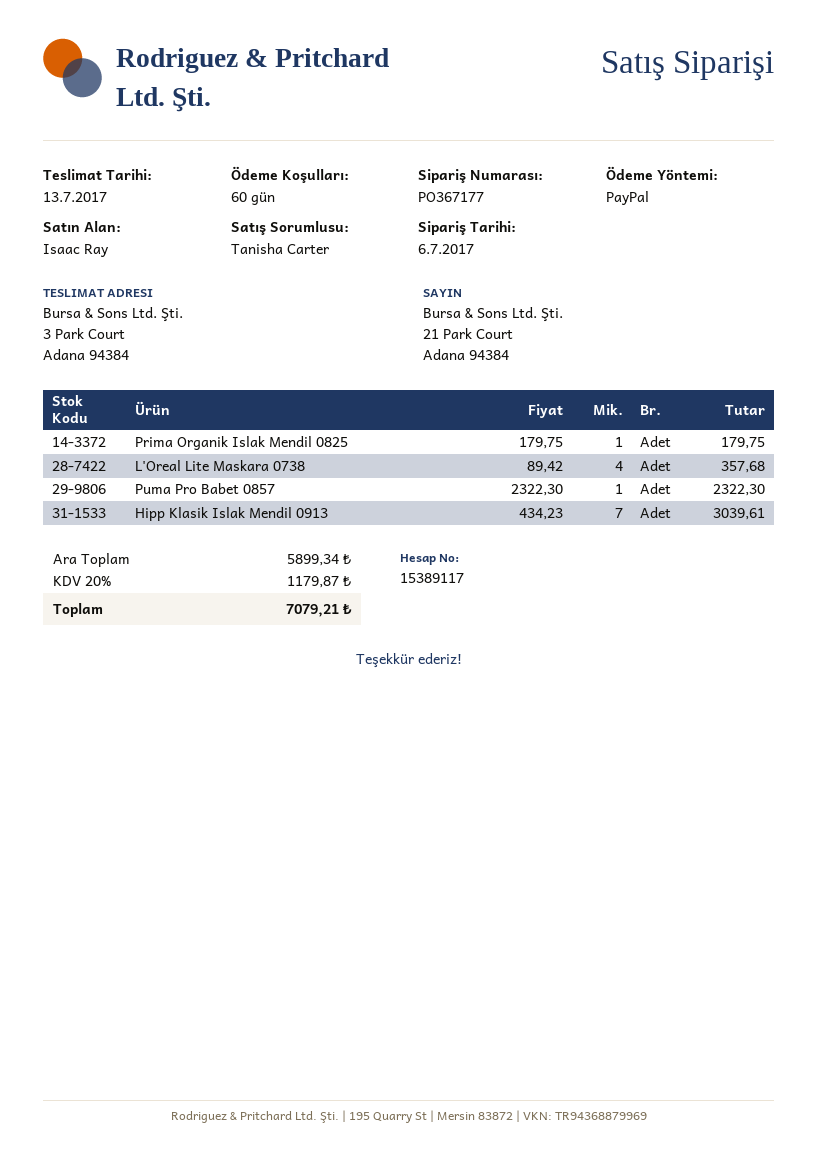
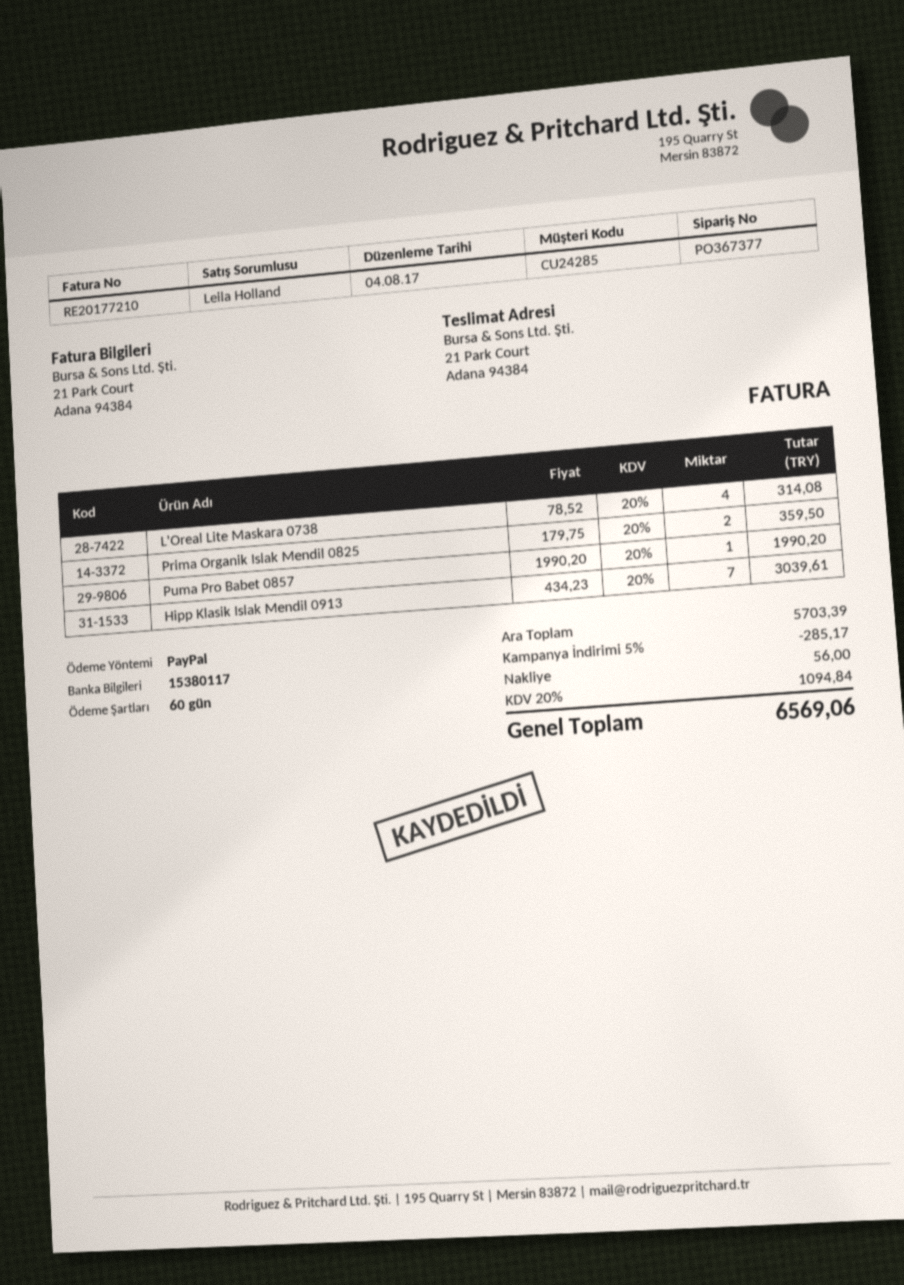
order number: PO367177 -> PO367377
sales rep: Tanisha Carter -> Leila Holland
bank account: 15389117 -> 15380117
ship to: 3 Park Court, Adana 94384 -> 21 Park Court, Adana 94384
Prima Organik Islak Mendil 0825: 1 x 179.75 = 179.75 -> 2 x 179.75 = 359.50
L'Oreal Lite Maskara 0738: 4 x 89.42 = 357.68 -> 4 x 78.52 = 314.08
Puma Pro Babet 0857: 1 x 2322.30 = 2322.30 -> 1 x 1990.20 = 1990.20
subtotal: 5899.34 -> 5703.39
discount: none -> 5% = 285.17
shipping: none -> 56.00
tax: 20% = 1179.87 -> 20% = 1094.84
total: 7079.21 -> 6569.06

